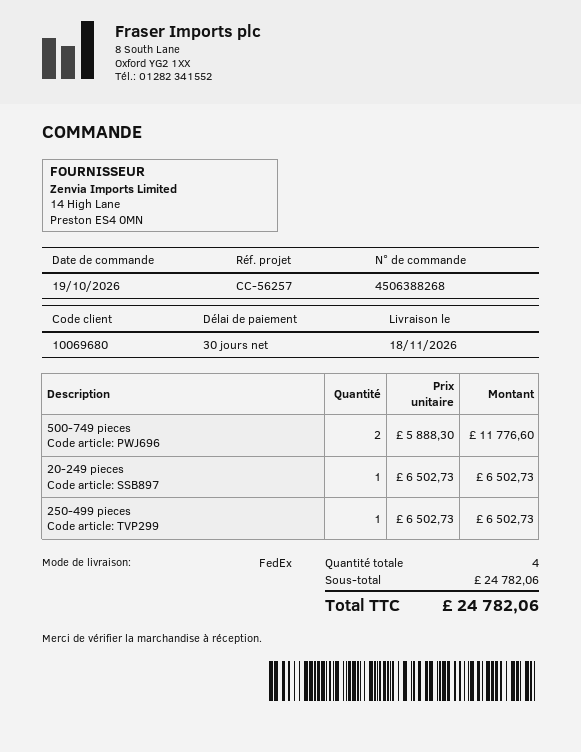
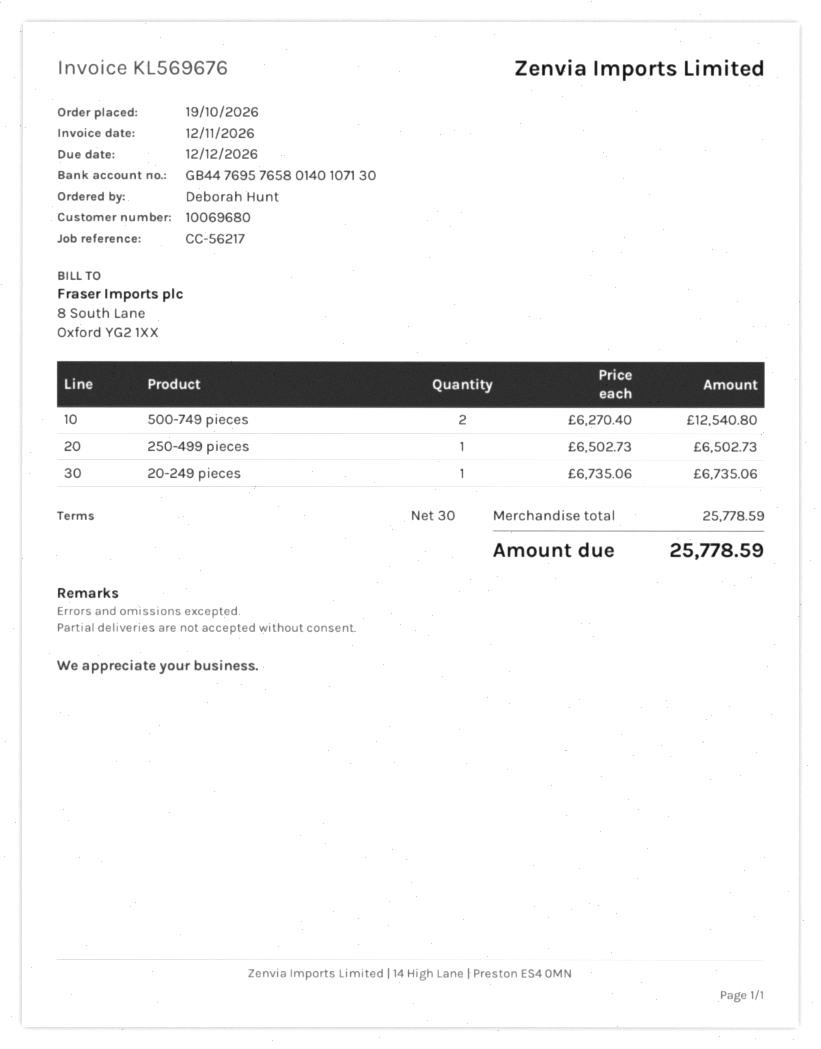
reference: CC-56257 -> CC-56217
500-749 pieces: 2 x 5888.30 = 11776.60 -> 2 x 6270.40 = 12540.80
20-249 pieces: 1 x 6502.73 = 6502.73 -> 1 x 6735.06 = 6735.06
subtotal: 24782.06 -> 25778.59
total: 24782.06 -> 25778.59

